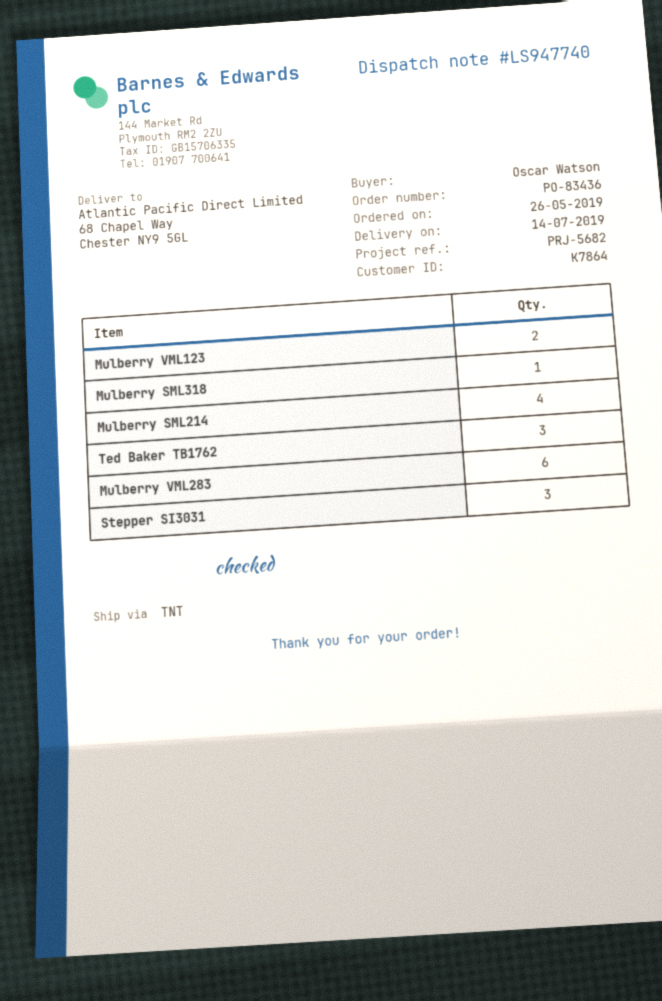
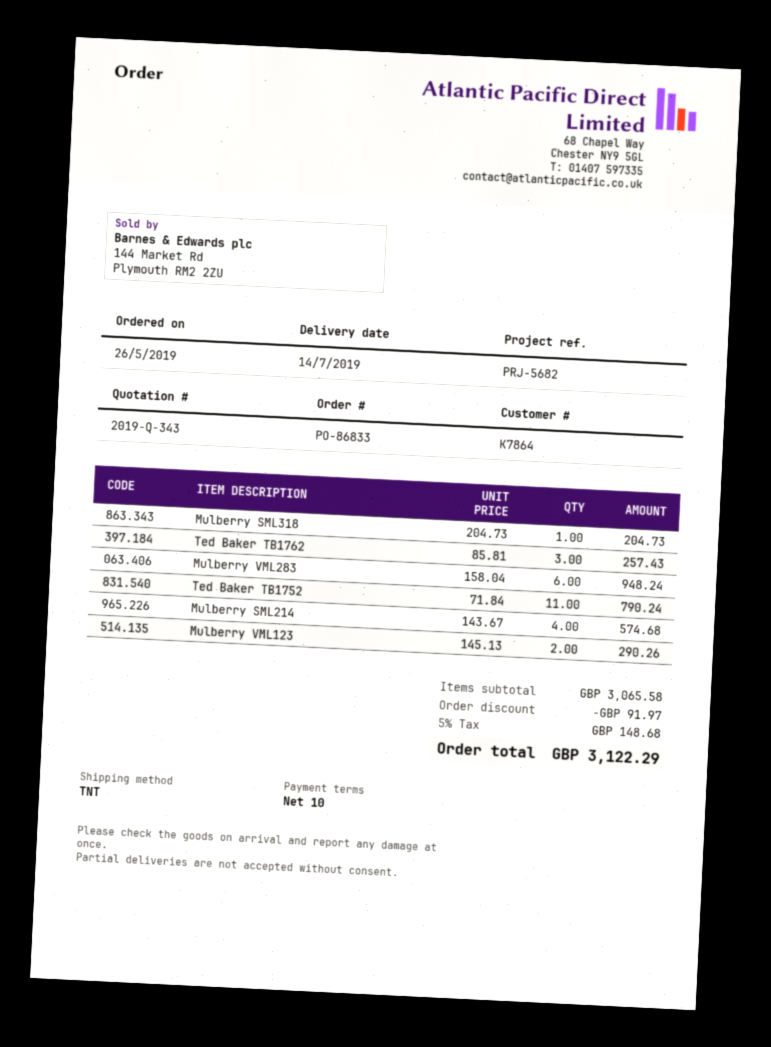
order number: PO-83436 -> PO-86833
Stepper SI3031: 3 -> none
Ted Baker TB1752: none -> 11

